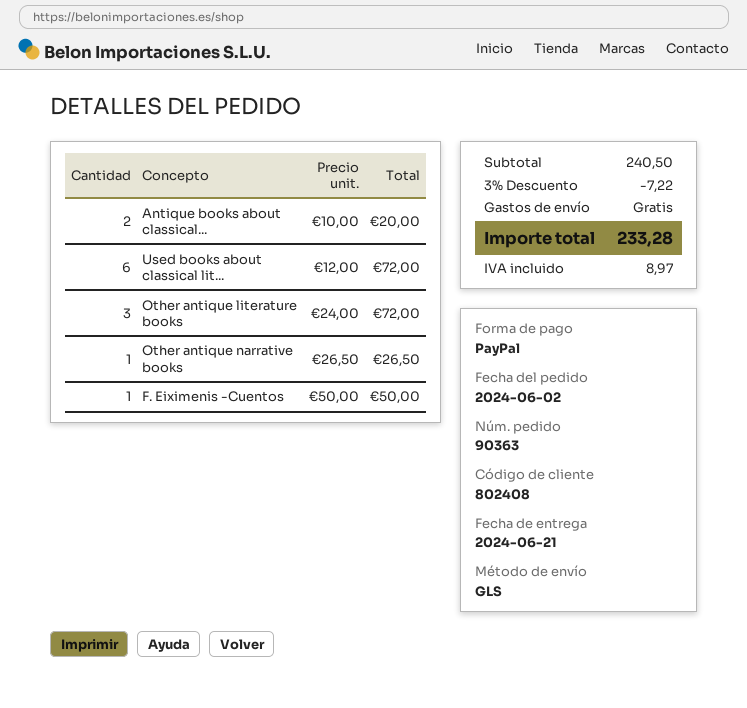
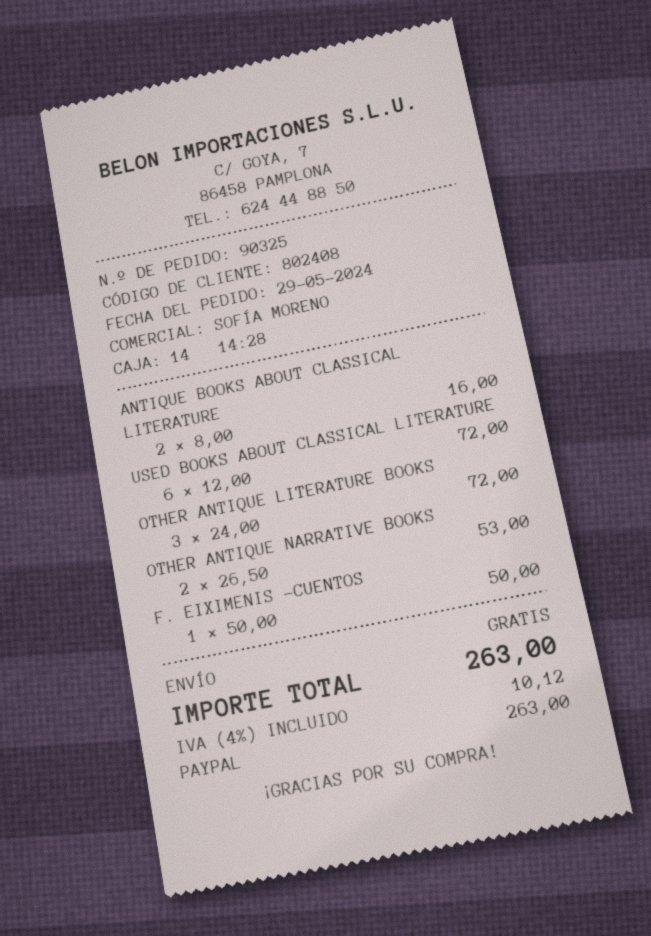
order number: 90363 -> 90325
order date: 2024-06-02 -> 2024-05-29
Antique books about classical...: 2 x 10.00 = 20.00 -> 2 x 8.00 = 16.00
Other antique narrative books: 1 x 26.50 = 26.50 -> 2 x 26.50 = 53.00
discount: 3% = 7.22 -> none
tax: 8.97 -> 10.12
total: 233.28 -> 263.00

